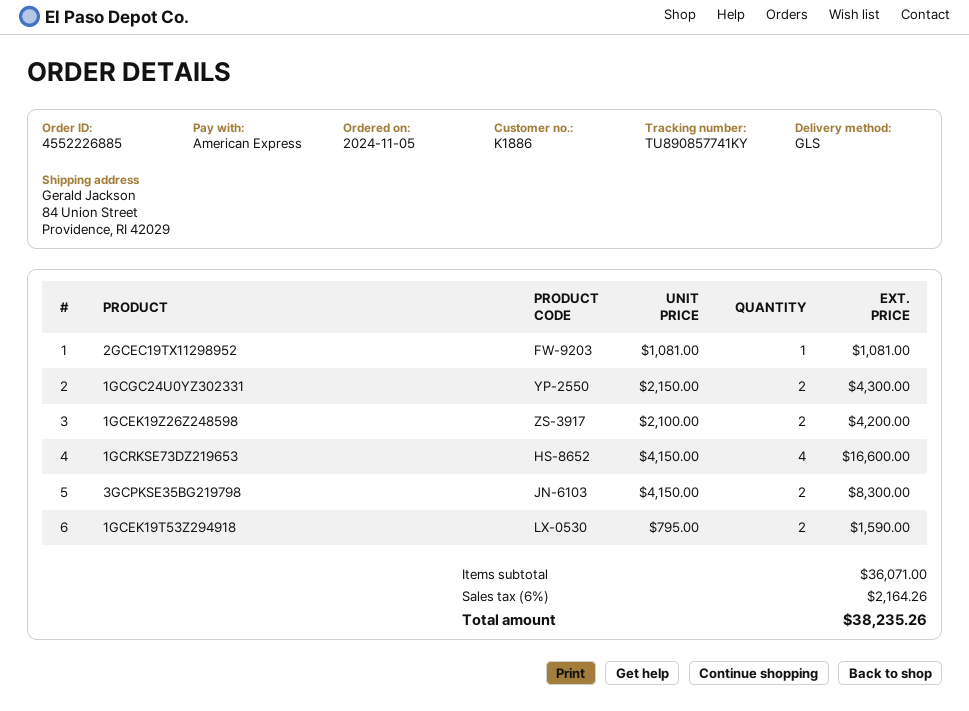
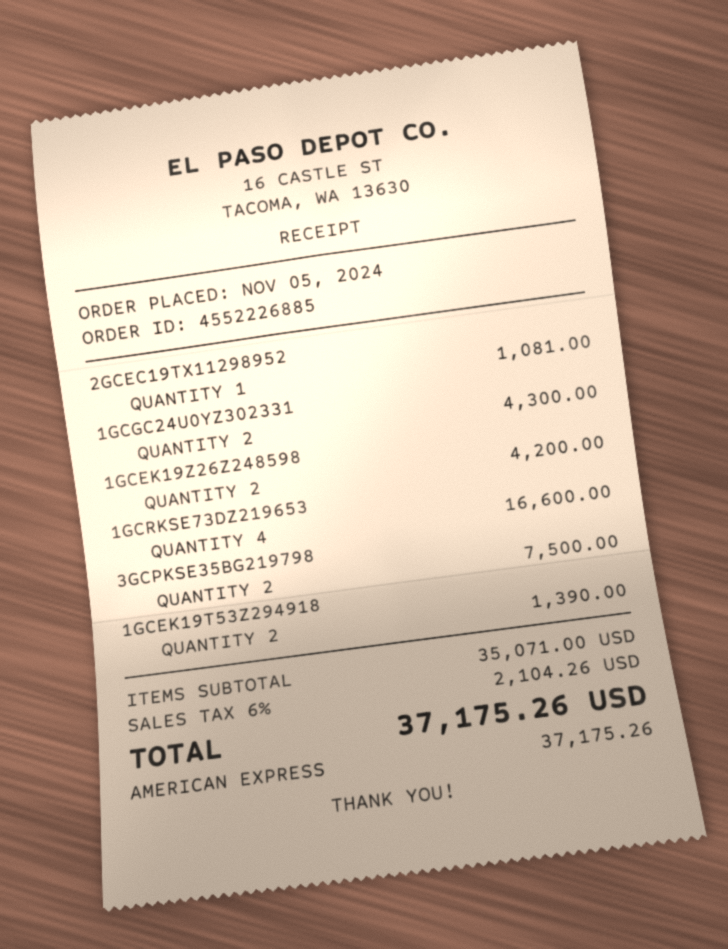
3GCPKSE35BG219798: 2 for 8300.00 -> 2 for 7500.00
1GCEK19T53Z294918: 2 for 1590.00 -> 2 for 1390.00
subtotal: 36071.00 -> 35071.00
tax: 6% = 2164.26 -> 6% = 2104.26
total: 38235.26 -> 37175.26

